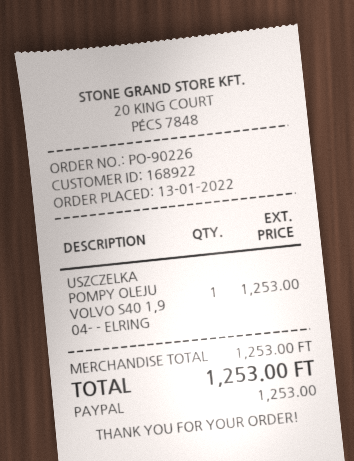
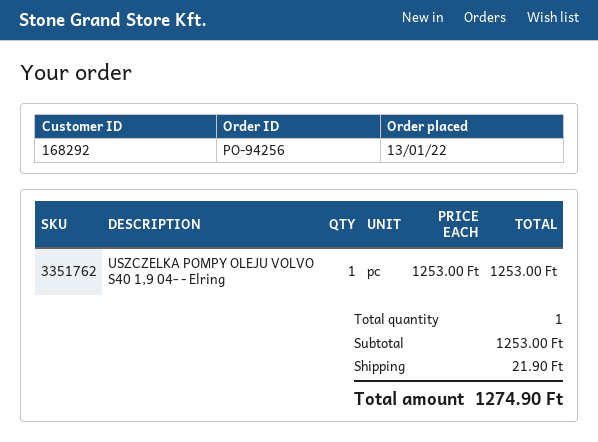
order number: PO-90226 -> PO-94256
customer number: 168922 -> 168292
shipping: none -> 21.90
total: 1253.00 -> 1274.90

